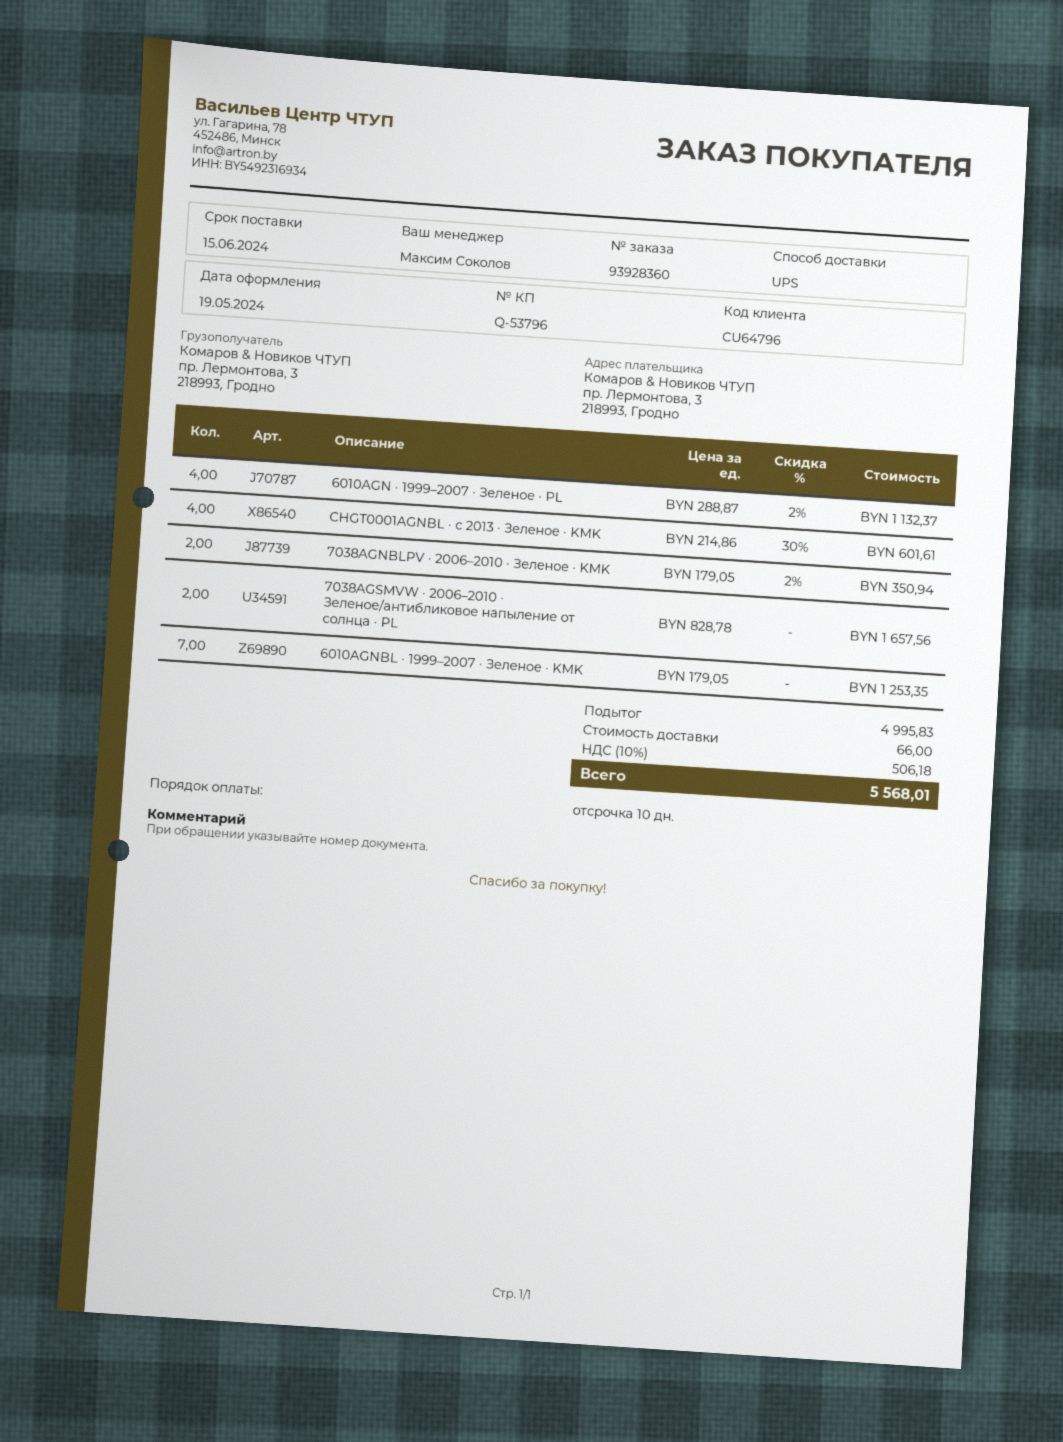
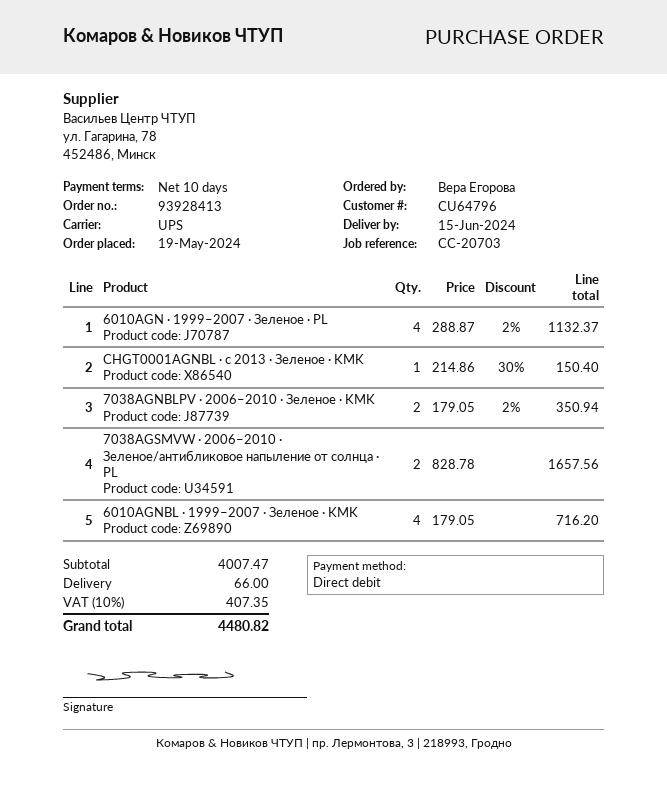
order number: 93928360 -> 93928413
CHGT0001AGNBL · с 2013 · Зеленое · KMK: 4 x 214.86 - 30% = 601.61 -> 1 x 214.86 - 30% = 150.40
6010AGNBL · 1999–2007 · Зеленое · KMK: 7 x 179.05 = 1253.35 -> 4 x 179.05 = 716.20
subtotal: 4995.83 -> 4007.47
tax: 10% = 506.18 -> 10% = 407.35
total: 5568.01 -> 4480.82

